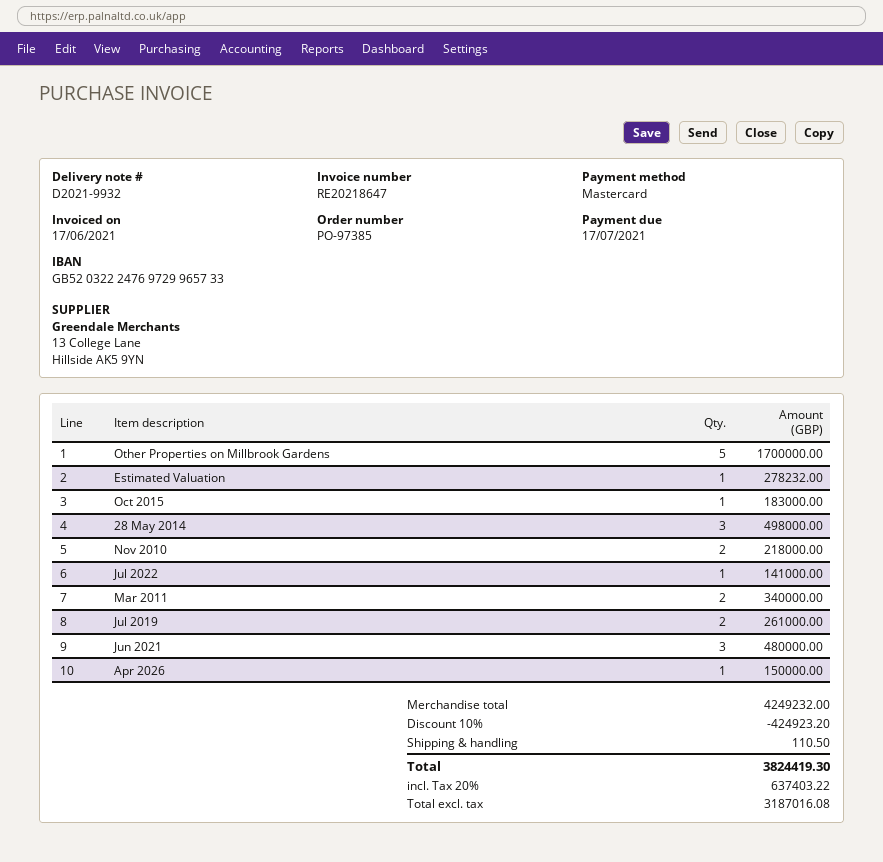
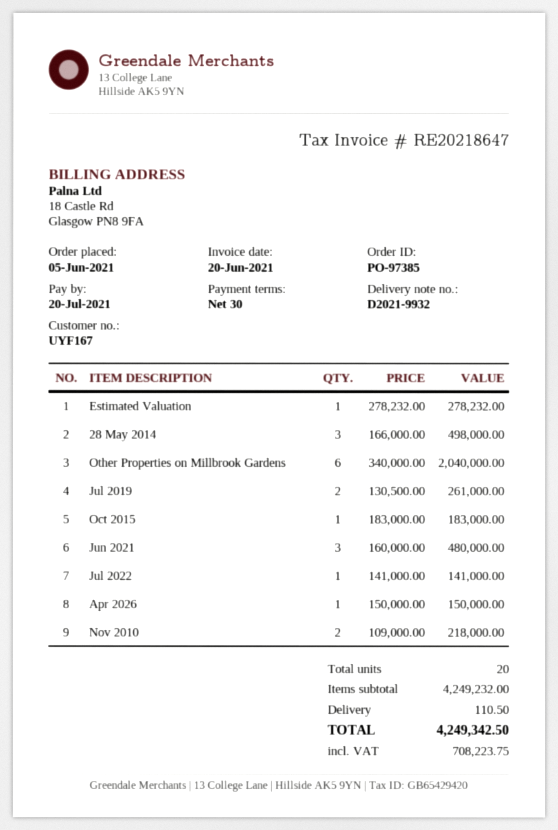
invoice date: 2021-06-17 -> 2021-06-20
due date: 2021-07-17 -> 2021-07-20
Other Properties on Millbrook Gardens: 5 for 1700000.00 -> 6 for 2040000.00
Mar 2011: 2 for 340000.00 -> none
discount: 10% = 424923.20 -> none
tax: 637403.22 -> 708223.75
total: 3824419.30 -> 4249342.50

